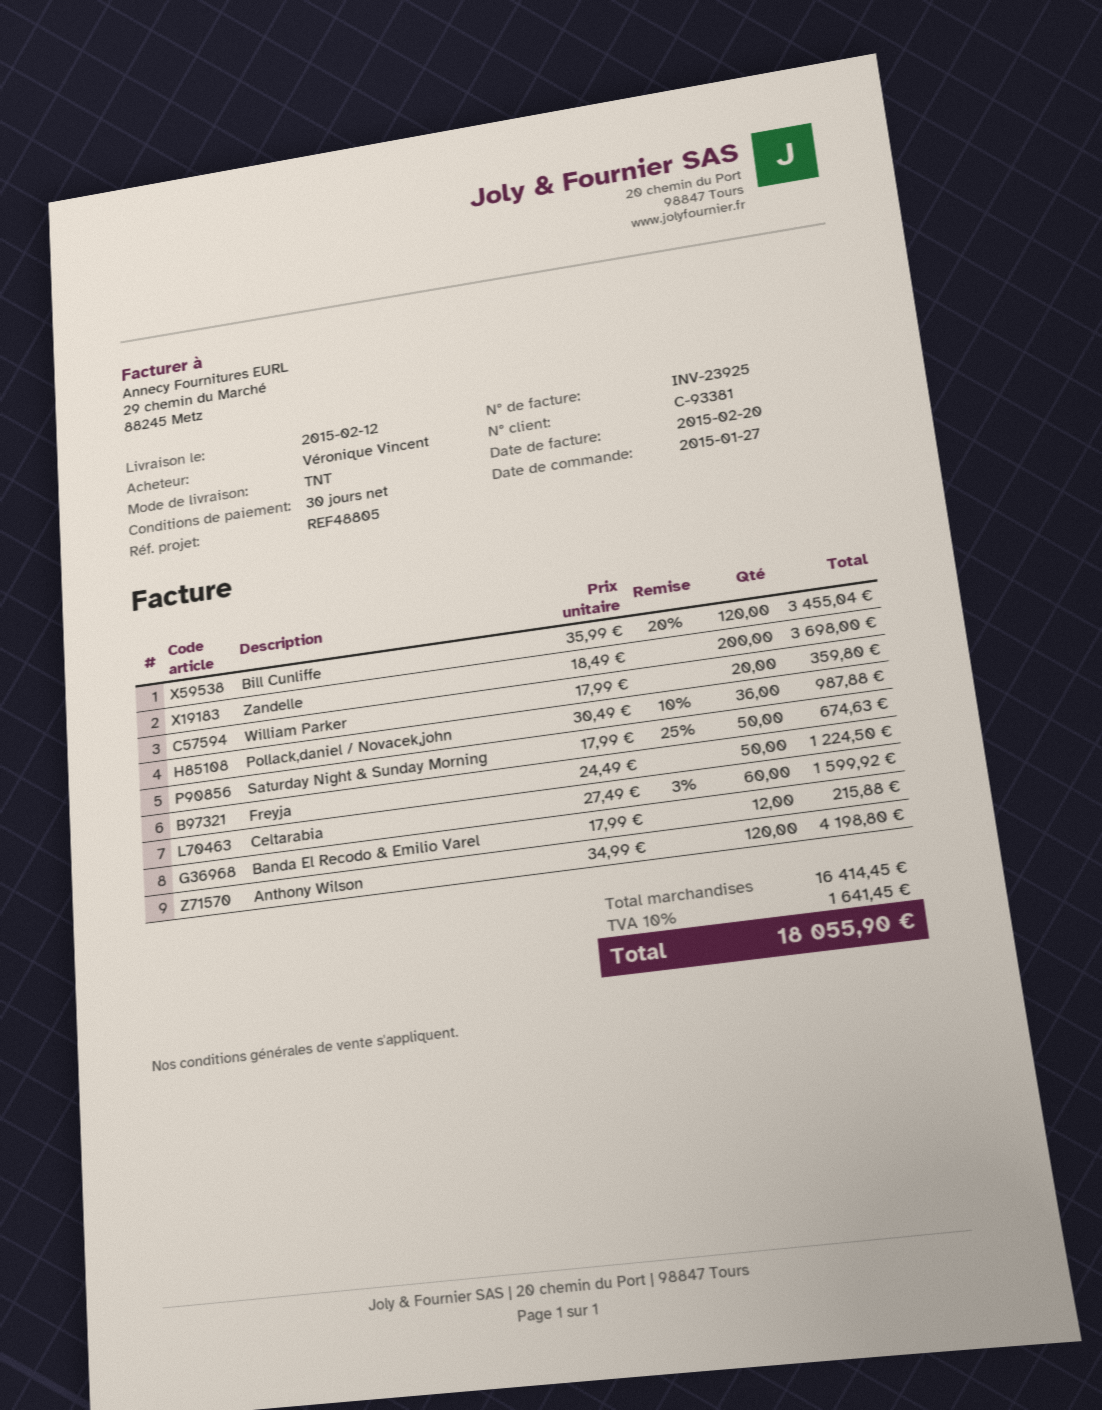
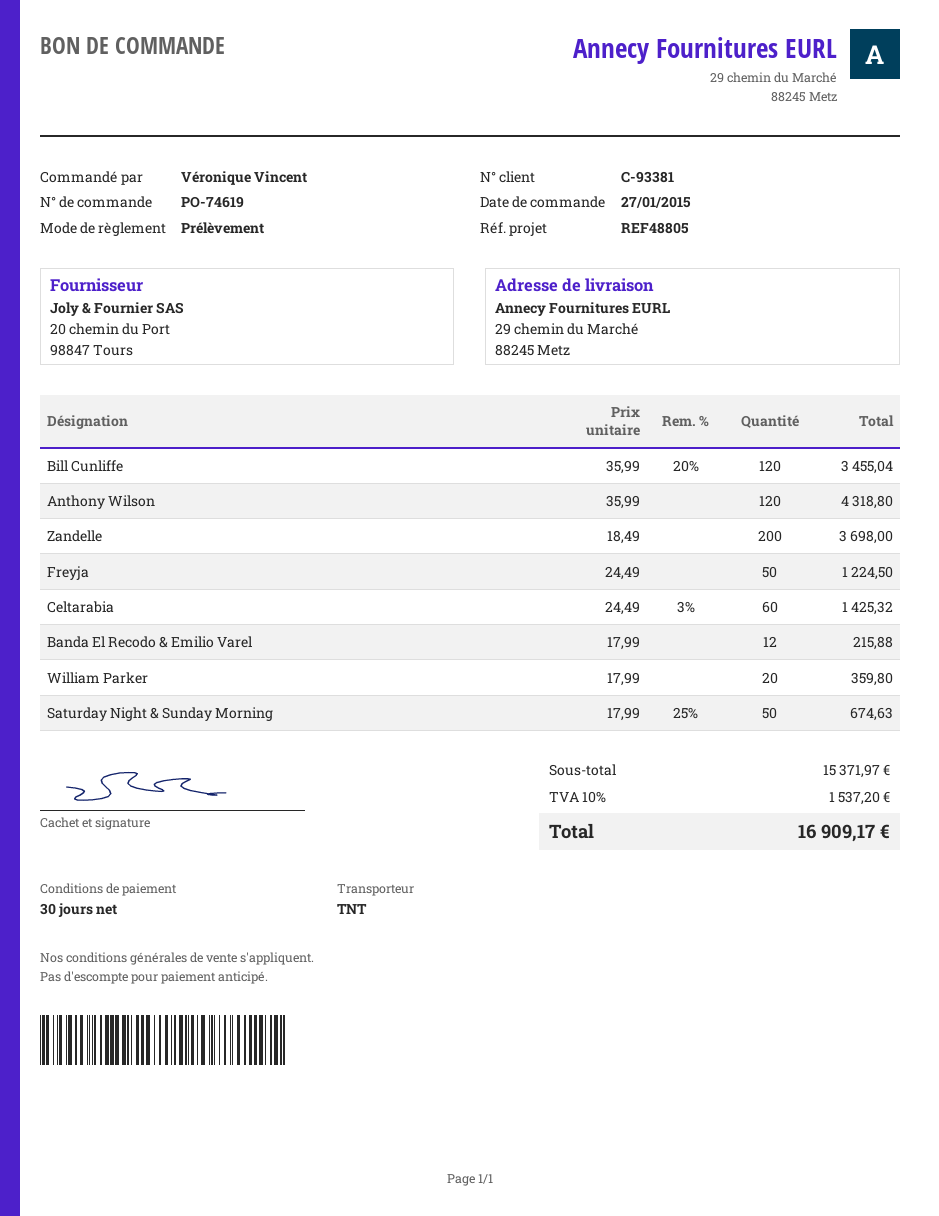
Pollack,daniel / Novacek,john: 36 x 30.49 - 10% = 987.88 -> none
Celtarabia: 60 x 27.49 - 3% = 1599.92 -> 60 x 24.49 - 3% = 1425.32
Anthony Wilson: 120 x 34.99 = 4198.80 -> 120 x 35.99 = 4318.80
subtotal: 16414.45 -> 15371.97
tax: 10% = 1641.45 -> 10% = 1537.20
total: 18055.90 -> 16909.17

